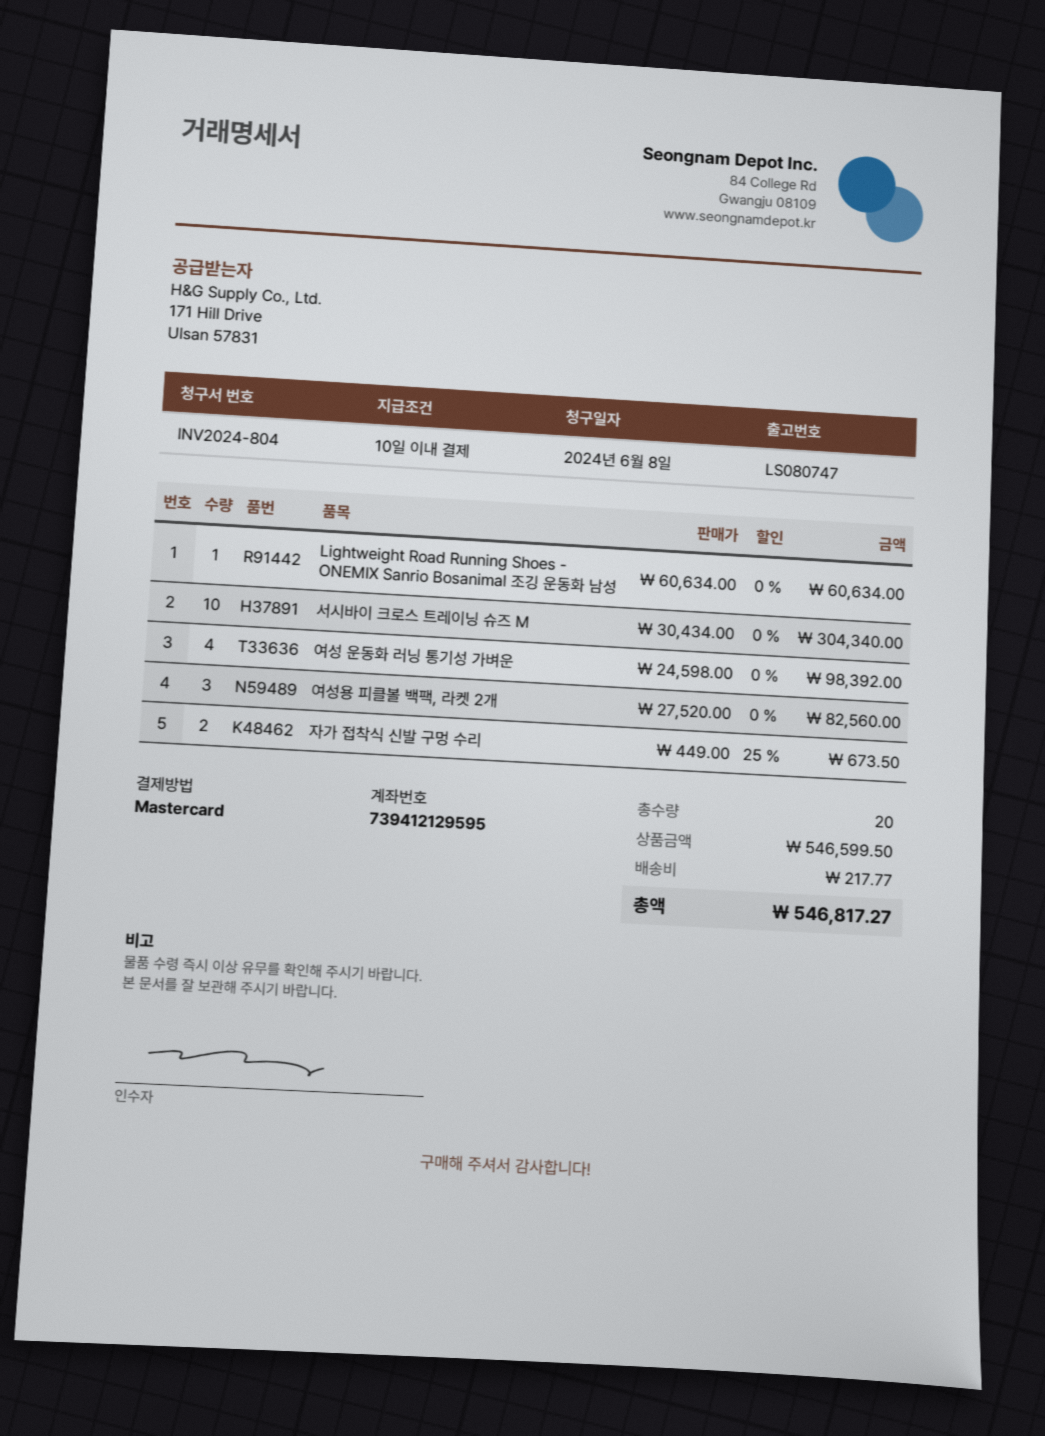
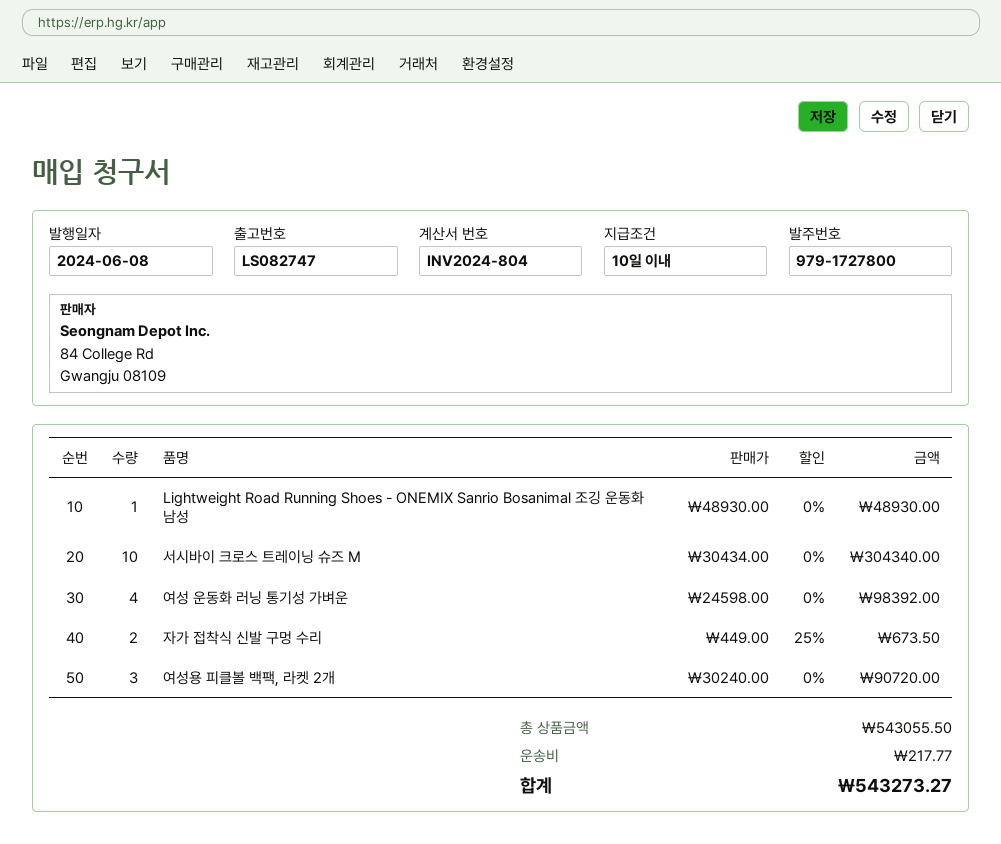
delivery note number: LS080747 -> LS082747
Lightweight Road Running Shoes - ONEMIX Sanrio Bosanimal 조깅 운동화 남성: 1 x 60634.00 = 60634.00 -> 1 x 48930.00 = 48930.00
여성용 피클볼 백팩, 라켓 2개: 3 x 27520.00 = 82560.00 -> 3 x 30240.00 = 90720.00
subtotal: 546599.50 -> 543055.50
total: 546817.27 -> 543273.27

